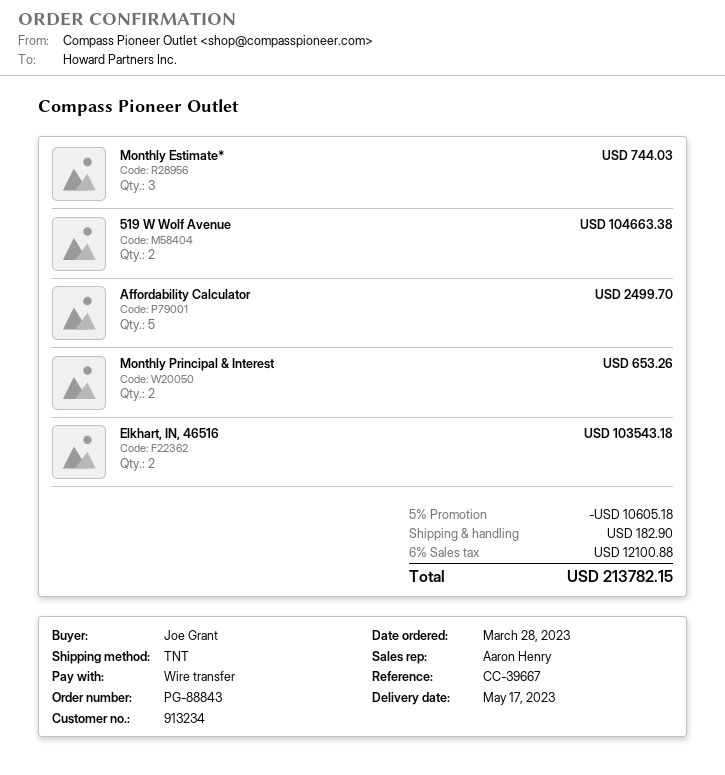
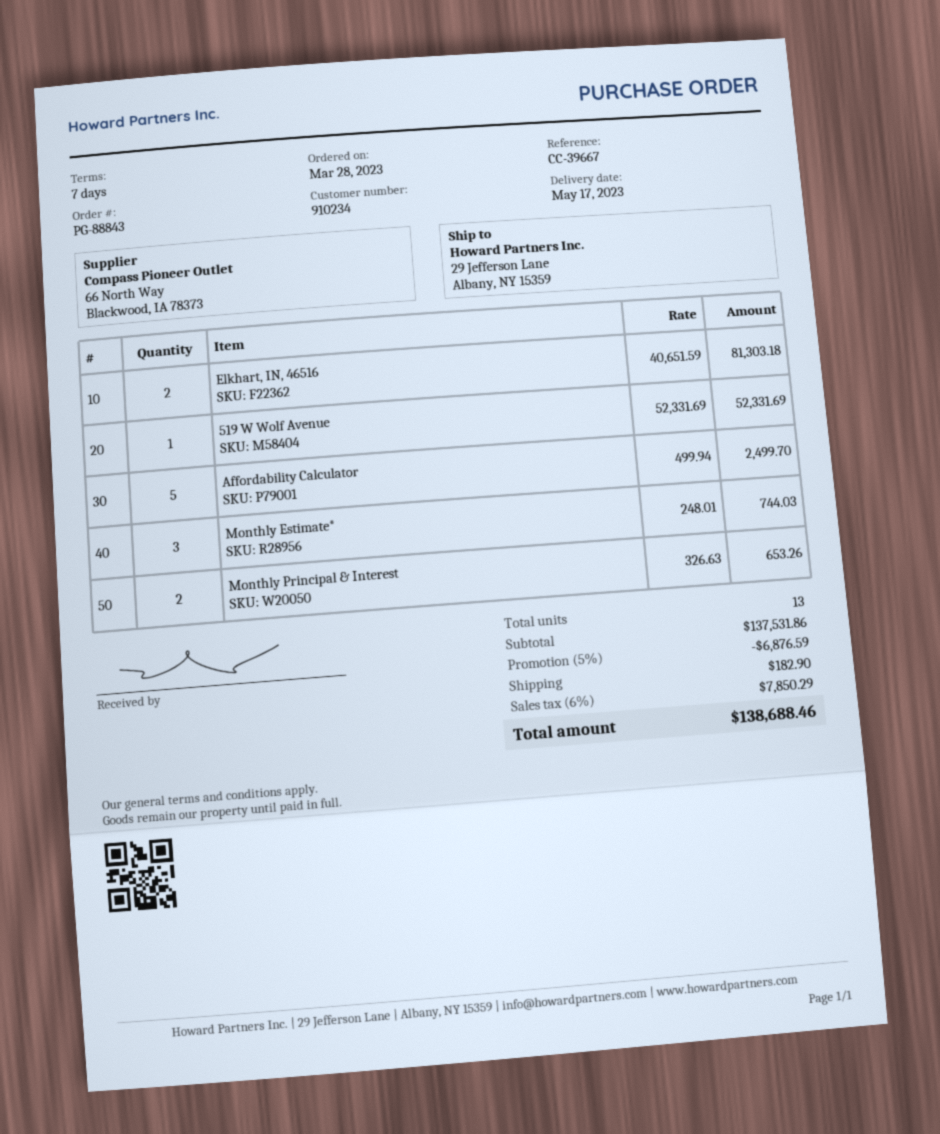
customer number: 913234 -> 910234
519 W Wolf Avenue: 2 for 104663.38 -> 1 for 52331.69
Elkhart, IN, 46516: 2 for 103543.18 -> 2 for 81303.18
discount: 5% = 10605.18 -> 5% = 6876.59
tax: 6% = 12100.88 -> 6% = 7850.29
total: 213782.15 -> 138688.46

